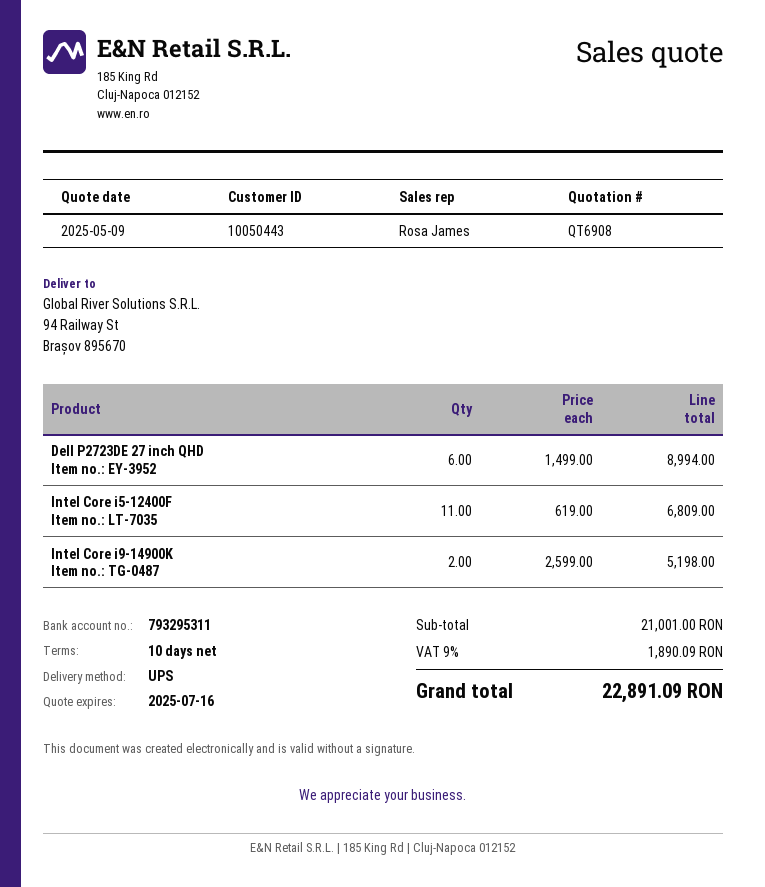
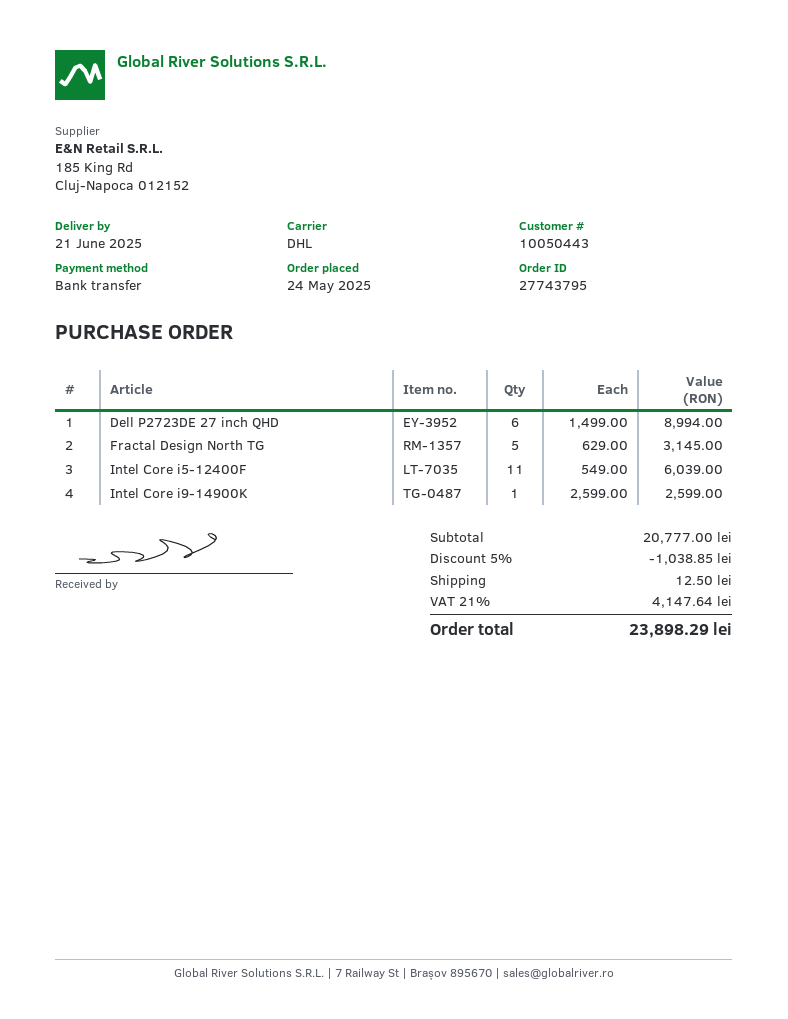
shipping method: UPS -> DHL
Intel Core i5-12400F: 11 x 619.00 = 6809.00 -> 11 x 549.00 = 6039.00
Intel Core i9-14900K: 2 x 2599.00 = 5198.00 -> 1 x 2599.00 = 2599.00
Fractal Design North TG: none -> 5 x 629.00 = 3145.00
subtotal: 21001.00 -> 20777.00
discount: none -> 5% = 1038.85
shipping: none -> 12.50
tax: 9% = 1890.09 -> 21% = 4147.64
total: 22891.09 -> 23898.29

